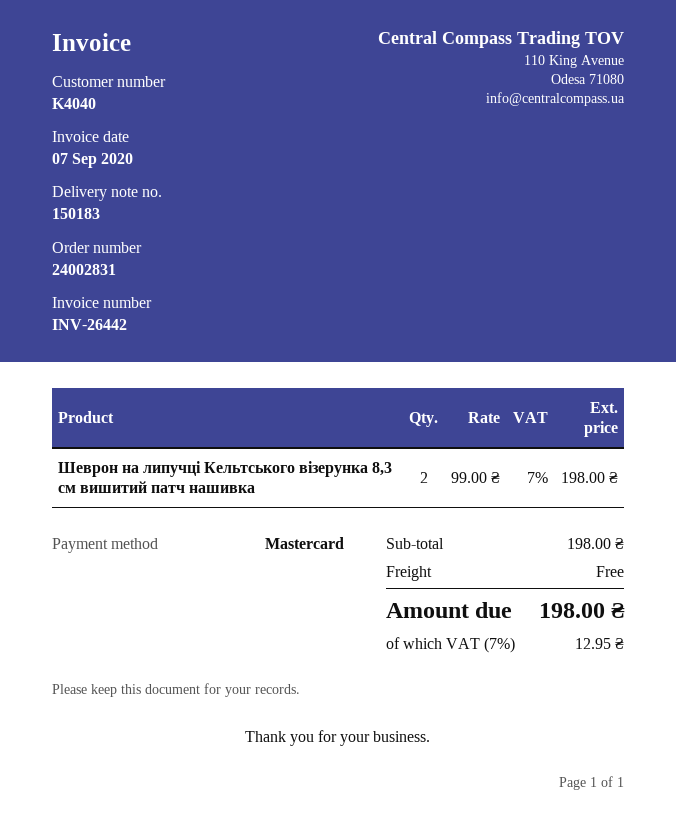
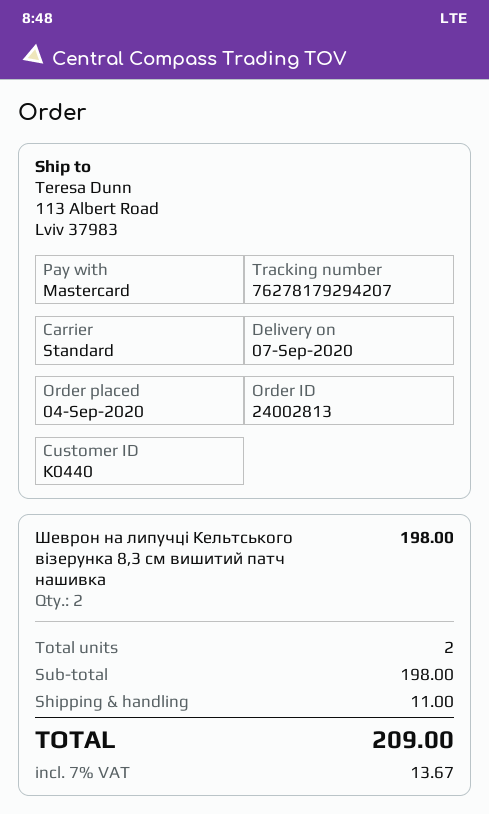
order number: 24002831 -> 24002813
customer number: K4040 -> K0440
shipping: 0.00 -> 11.00
tax: 7% = 12.95 -> 7% = 13.67
total: 198.00 -> 209.00

